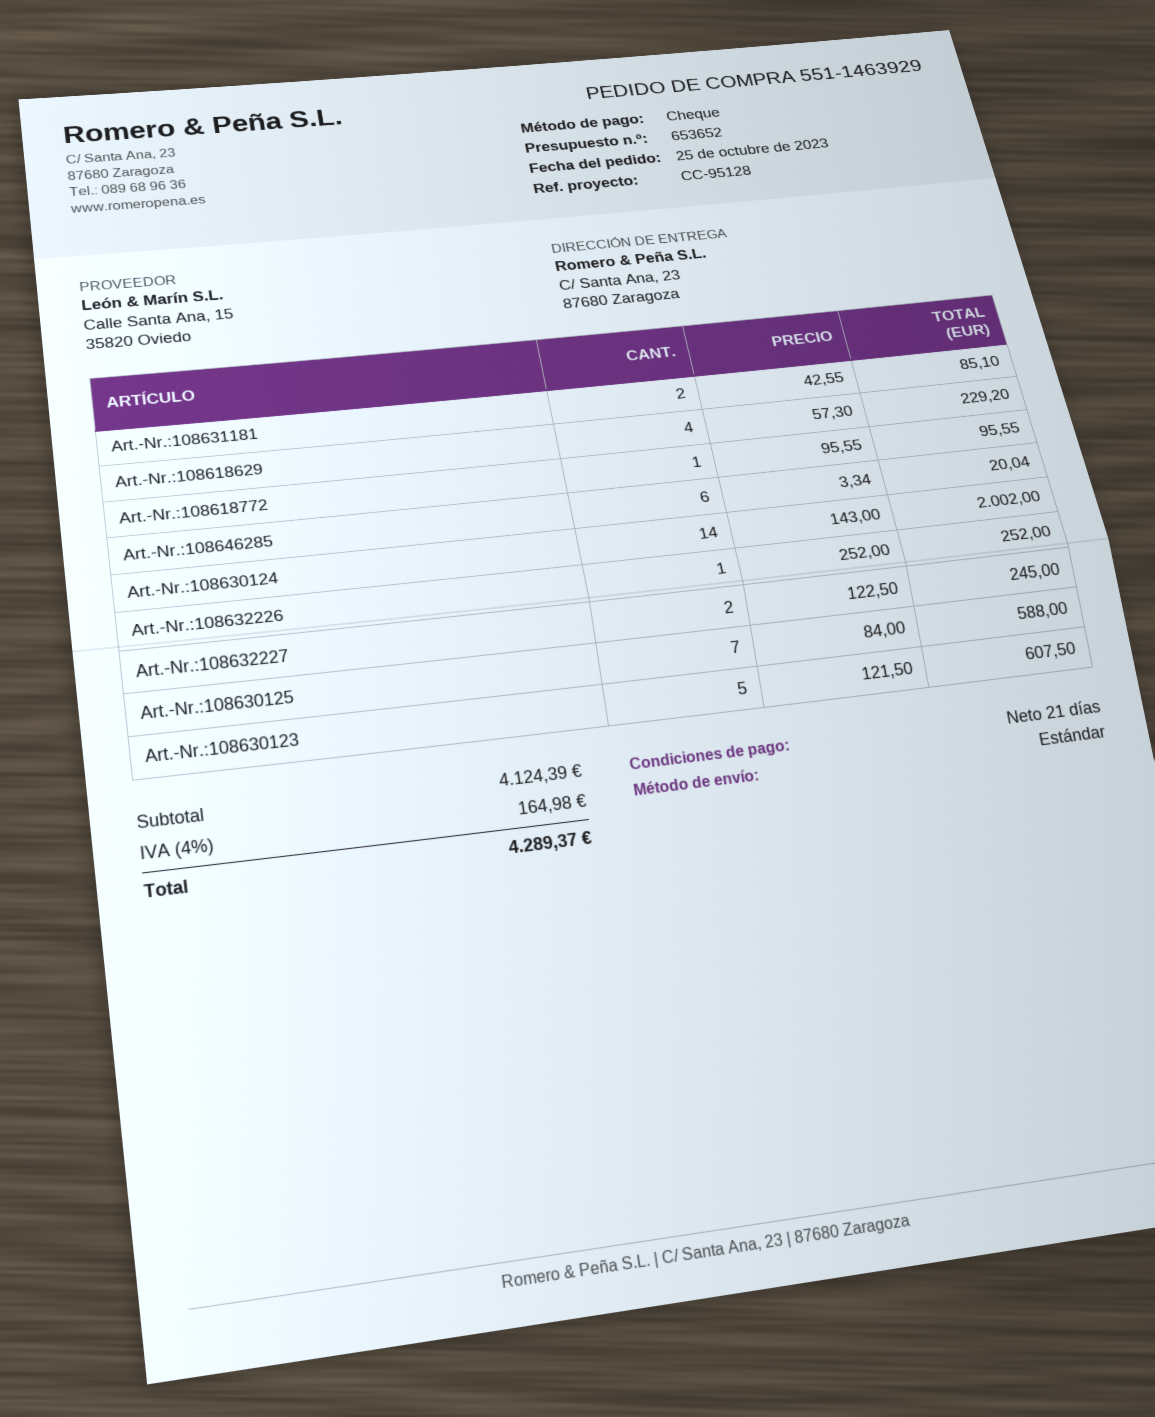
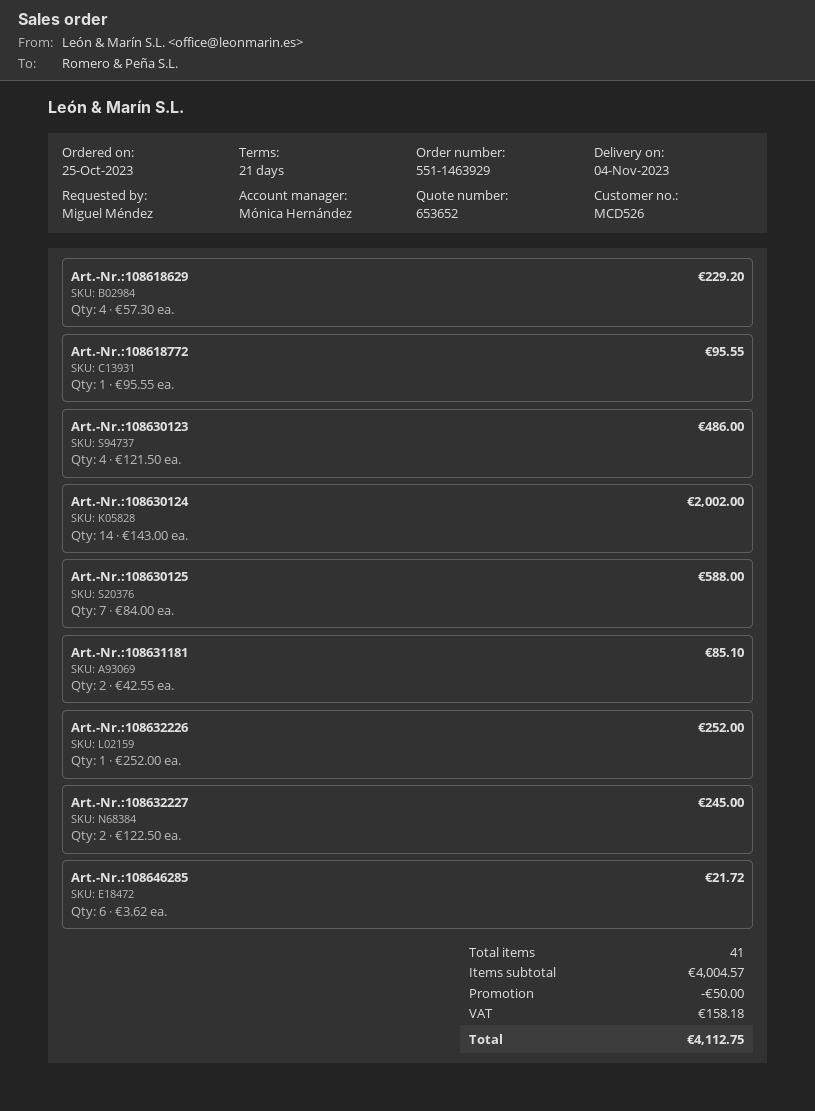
Art.-Nr.:108646285: 6 x 3.34 = 20.04 -> 6 x 3.62 = 21.72
Art.-Nr.:108630123: 5 x 121.50 = 607.50 -> 4 x 121.50 = 486.00
subtotal: 4124.39 -> 4004.57
discount: none -> 50.00
tax: 164.98 -> 158.18
total: 4289.37 -> 4112.75

